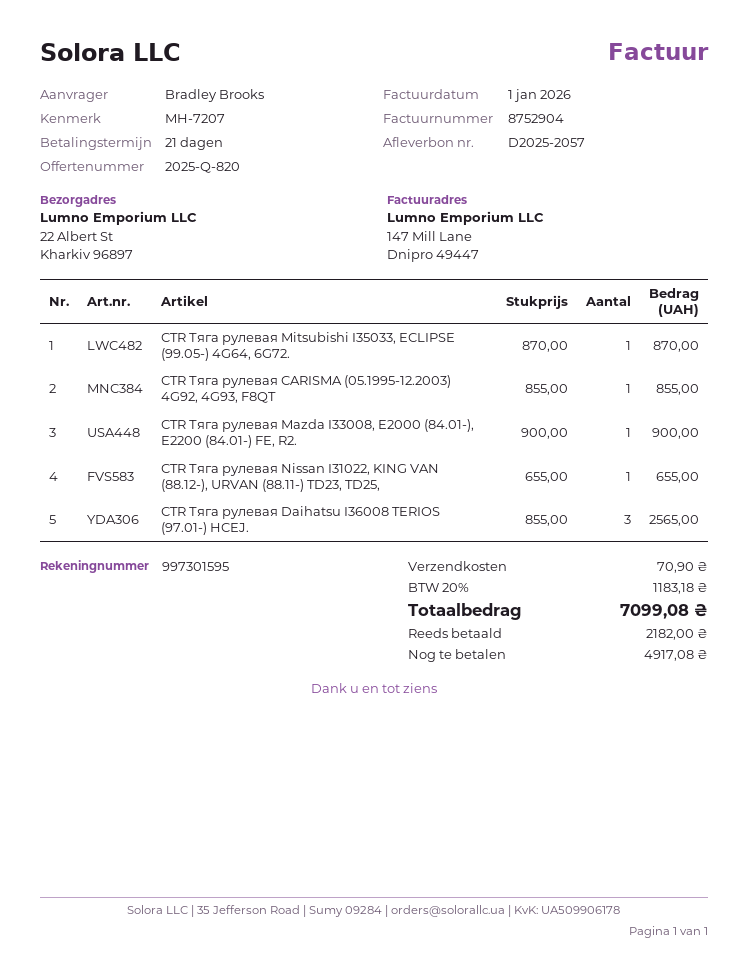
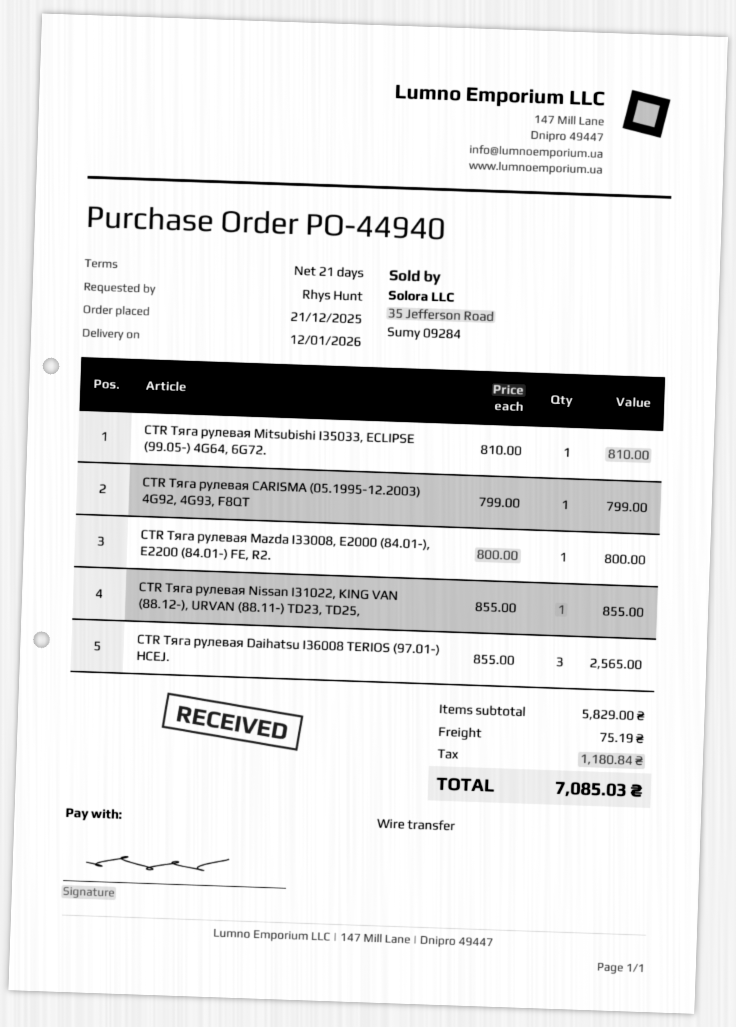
ordered by: Bradley Brooks -> Rhys Hunt
CTR Тяга рулевая Mitsubishi I35033, ECLIPSE (99.05-) 4G64, 6G72.: 1 x 870.00 = 870.00 -> 1 x 810.00 = 810.00
CTR Тяга рулевая CARISMA (05.1995-12.2003) 4G92, 4G93, F8QT: 1 x 855.00 = 855.00 -> 1 x 799.00 = 799.00
CTR Тяга рулевая Mazda I33008, E2000 (84.01-), E2200 (84.01-) FE, R2.: 1 x 900.00 = 900.00 -> 1 x 800.00 = 800.00
CTR Тяга рулевая Nissan I31022, KING VAN (88.12-), URVAN (88.11-) TD23, TD25,: 1 x 655.00 = 655.00 -> 1 x 855.00 = 855.00
shipping: 70.90 -> 75.19
tax: 1183.18 -> 1180.84
total: 7099.08 -> 7085.03

